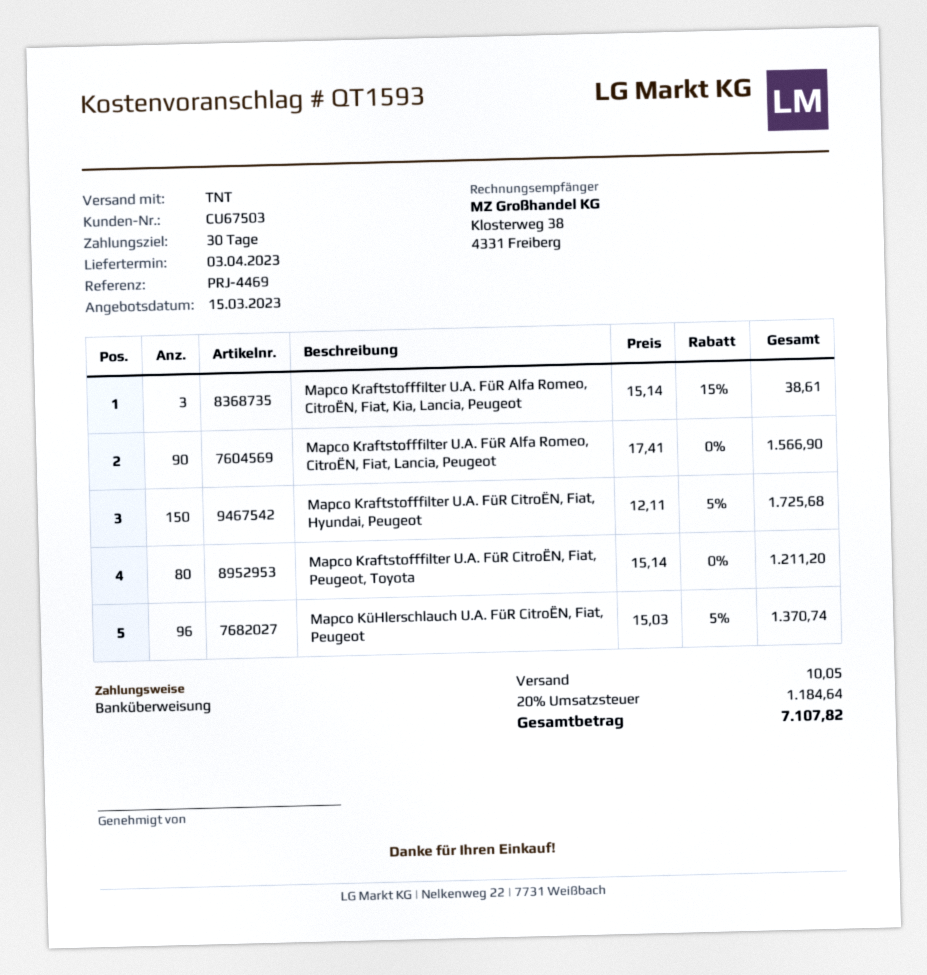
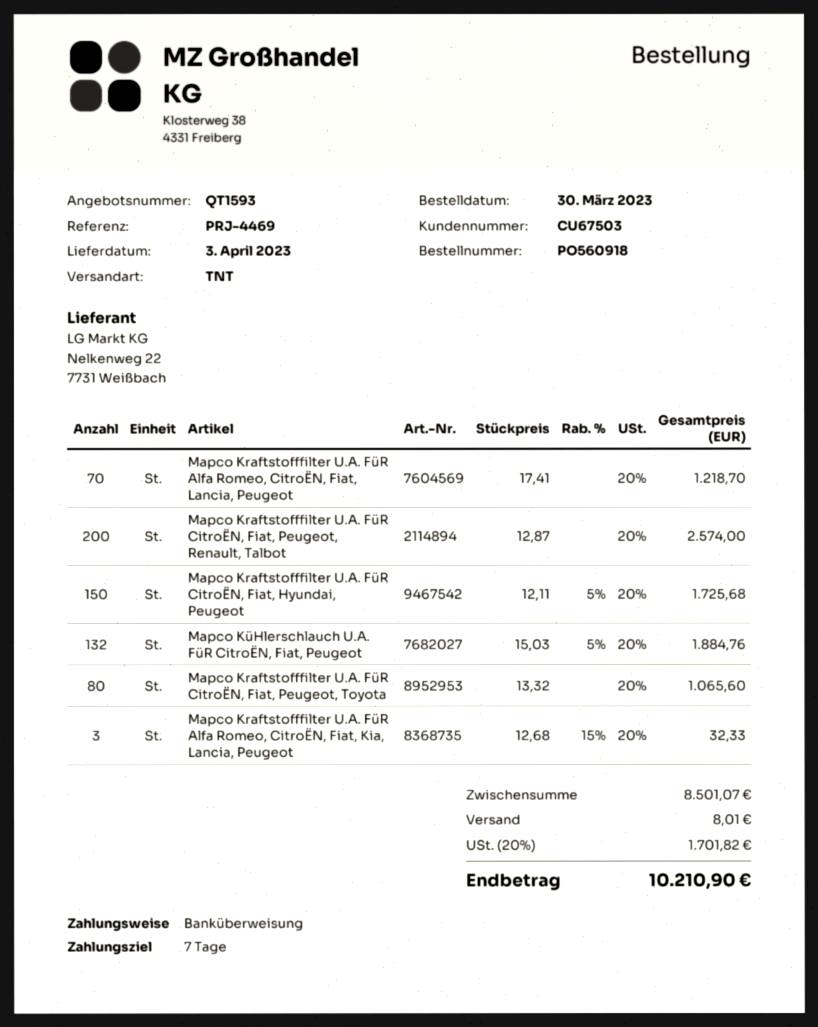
payment terms: 30 days -> 7 days
Mapco Kraftstofffilter U.A. FüR Alfa Romeo, CitroËN, Fiat, Kia, Lancia, Peugeot: 3 x 15.14 - 15% = 38.61 -> 3 x 12.68 - 15% = 32.33
Mapco Kraftstofffilter U.A. FüR Alfa Romeo, CitroËN, Fiat, Lancia, Peugeot: 90 x 17.41 = 1566.90 -> 70 x 17.41 = 1218.70
Mapco Kraftstofffilter U.A. FüR CitroËN, Fiat, Peugeot, Toyota: 80 x 15.14 = 1211.20 -> 80 x 13.32 = 1065.60
Mapco KüHlerschlauch U.A. FüR CitroËN, Fiat, Peugeot: 96 x 15.03 - 5% = 1370.74 -> 132 x 15.03 - 5% = 1884.76
Mapco Kraftstofffilter U.A. FüR CitroËN, Fiat, Peugeot, Renault, Talbot: none -> 200 x 12.87 = 2574.00
shipping: 10.05 -> 8.01
tax: 20% = 1184.64 -> 20% = 1701.82
total: 7107.82 -> 10210.90

